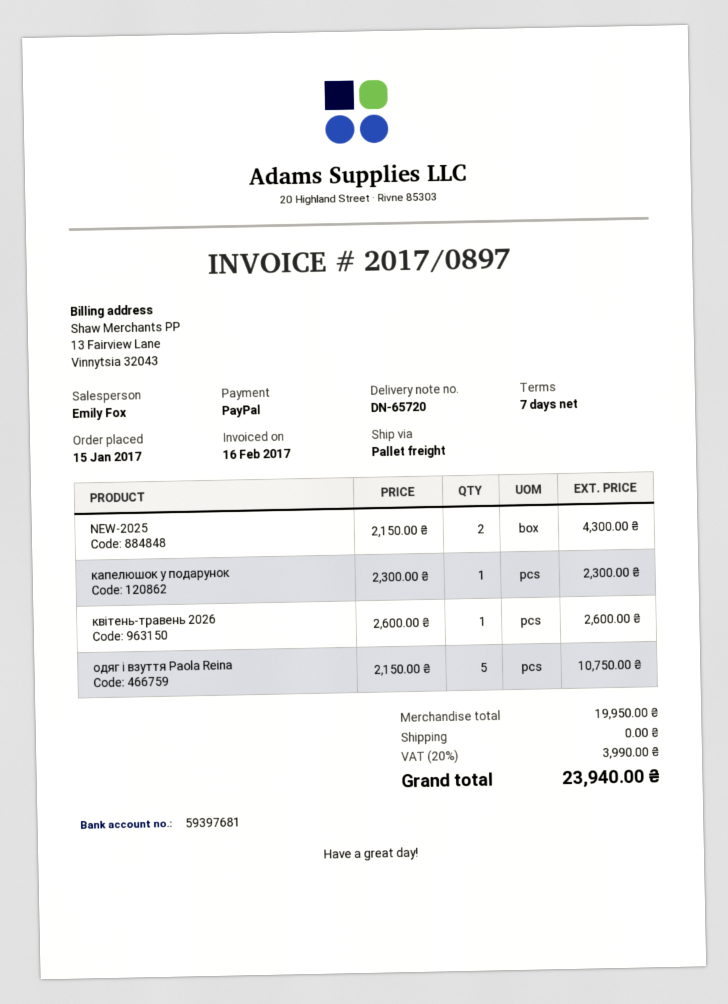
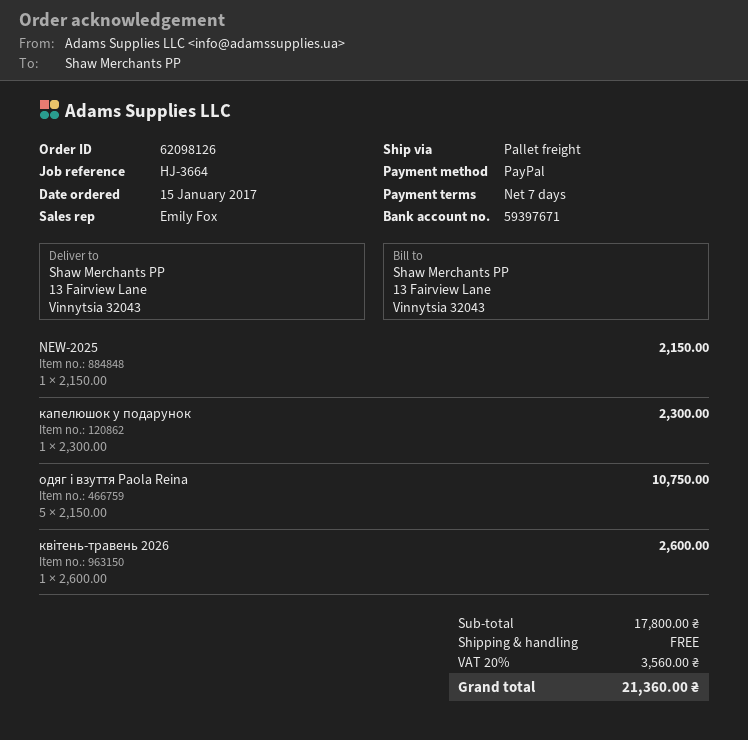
bank account: 59397681 -> 59397671
NEW-2025: 2 x 2150.00 = 4300.00 -> 1 x 2150.00 = 2150.00
subtotal: 19950.00 -> 17800.00
tax: 20% = 3990.00 -> 20% = 3560.00
total: 23940.00 -> 21360.00

